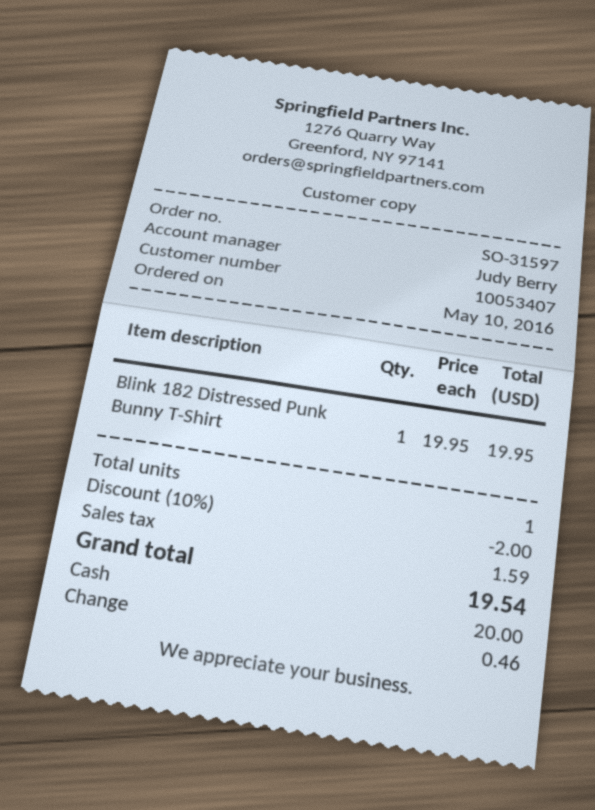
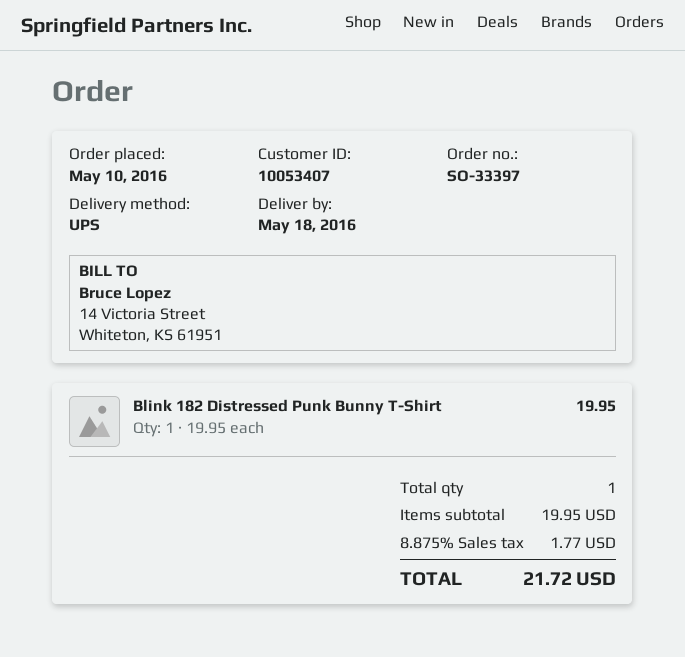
order number: SO-31597 -> SO-33397
discount: 10% = 2.00 -> none
tax: 1.59 -> 1.77
total: 19.54 -> 21.72

